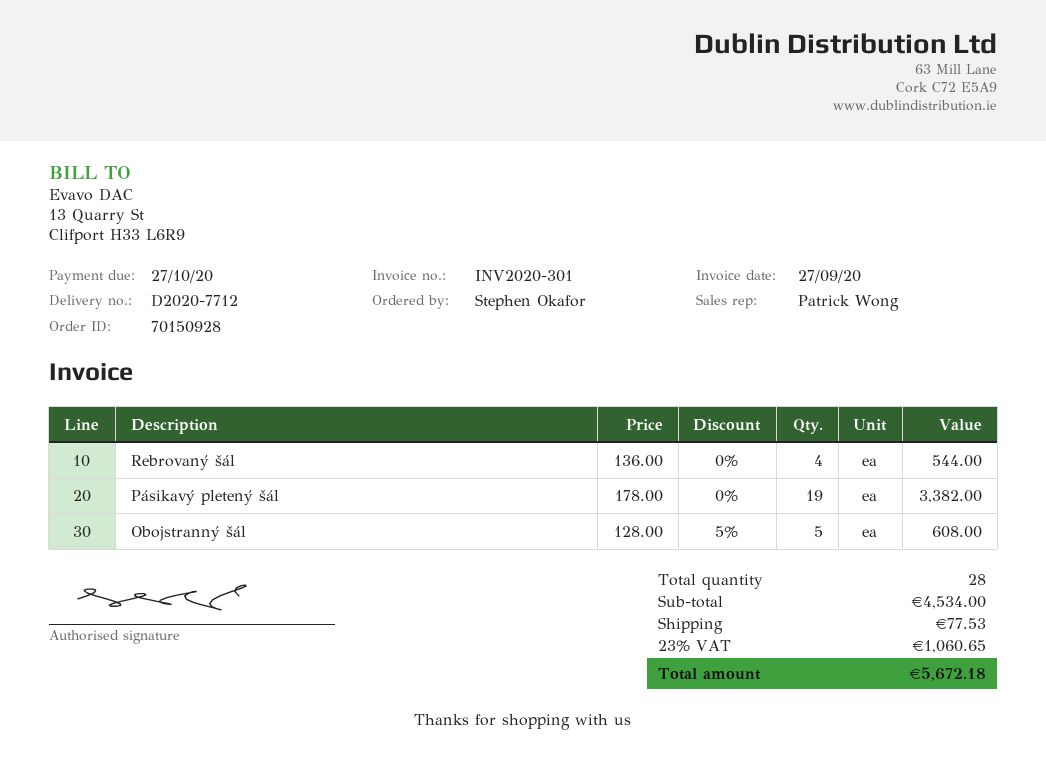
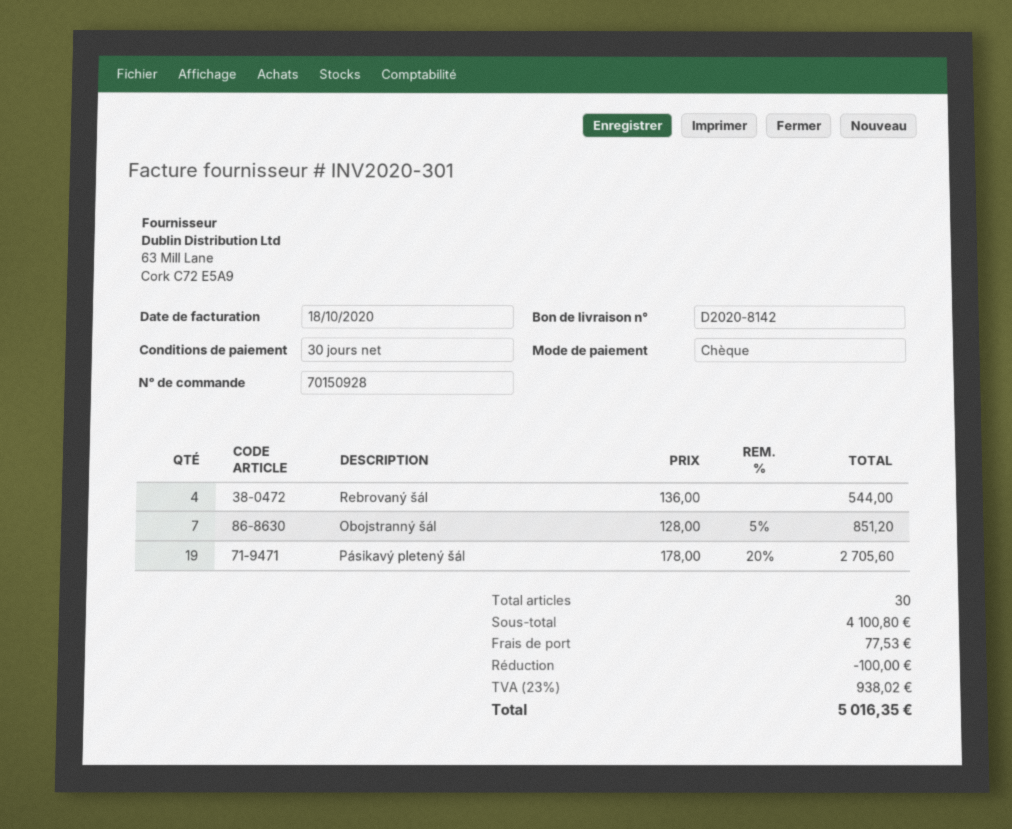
delivery note number: D2020-7712 -> D2020-8142
invoice date: 2020-09-27 -> 2020-10-18
Pásikavý pletený šál: 19 x 178.00 = 3382.00 -> 19 x 178.00 - 20% = 2705.60
Obojstranný šál: 5 x 128.00 - 5% = 608.00 -> 7 x 128.00 - 5% = 851.20
total quantity: 28 -> 30
subtotal: 4534.00 -> 4100.80
discount: none -> 100.00
tax: 23% = 1060.65 -> 23% = 938.02
total: 5672.18 -> 5016.35

